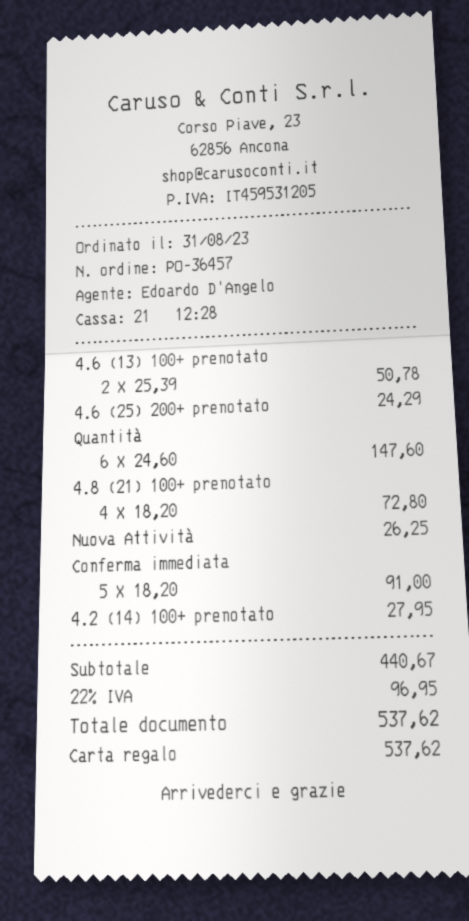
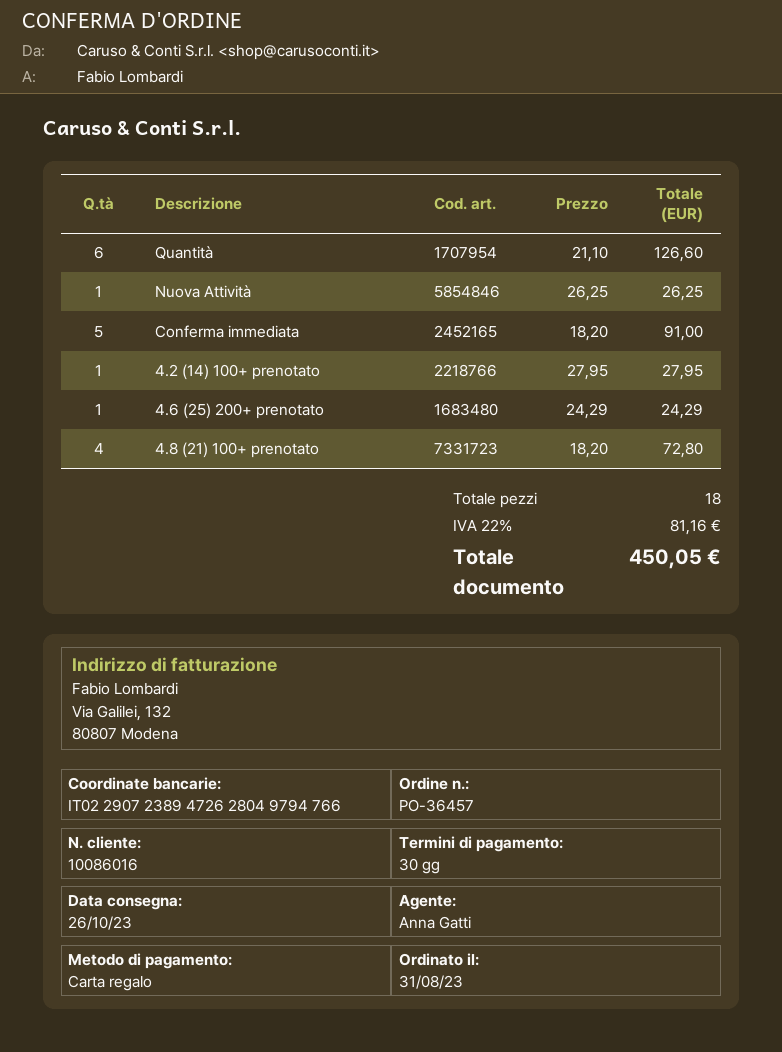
sales rep: Edoardo D'Angelo -> Anna Gatti
4.6 (13) 100+ prenotato: 2 x 25.39 = 50.78 -> none
Quantità: 6 x 24.60 = 147.60 -> 6 x 21.10 = 126.60
tax: 22% = 96.95 -> 22% = 81.16
total: 537.62 -> 450.05

